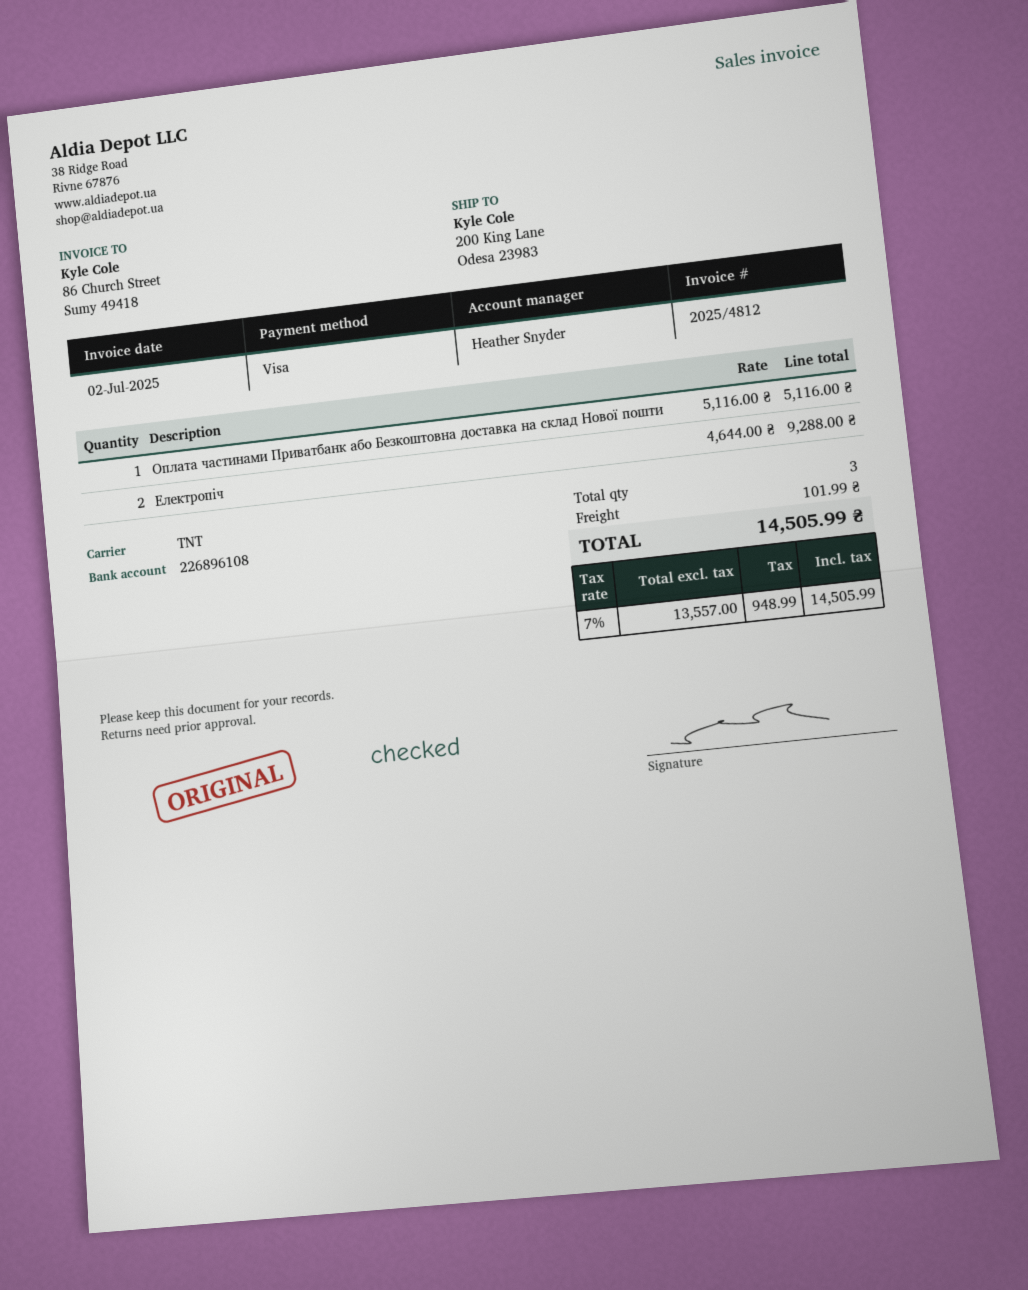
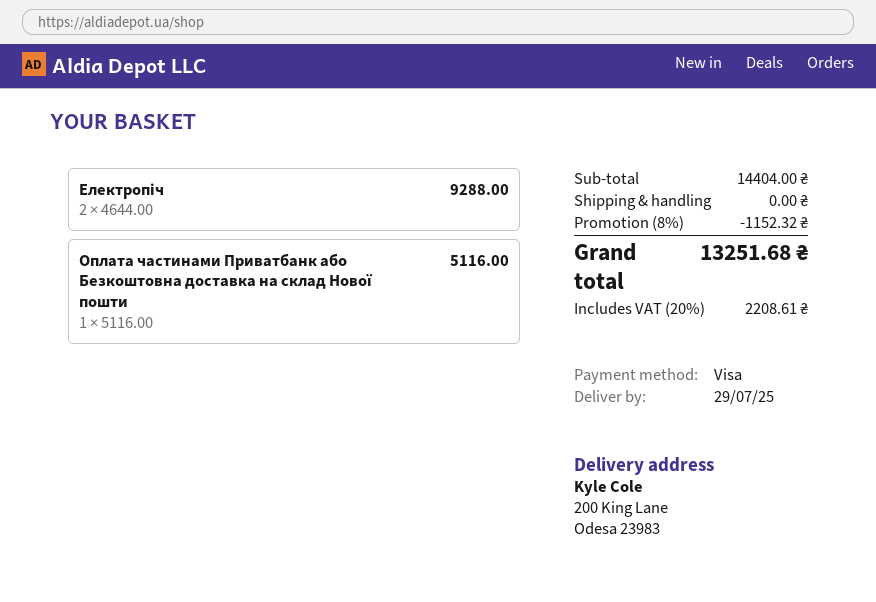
discount: none -> 8% = 1152.32
shipping: 101.99 -> 0.00
tax: 7% = 948.99 -> 20% = 2208.61
total: 14505.99 -> 13251.68

